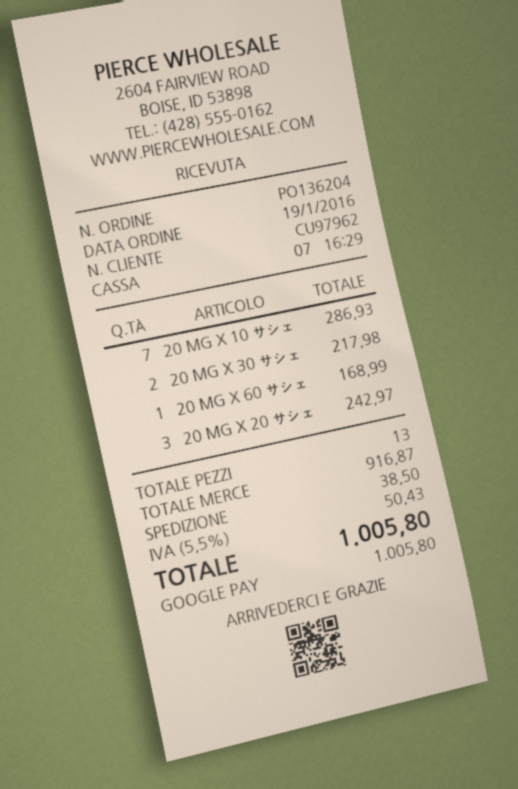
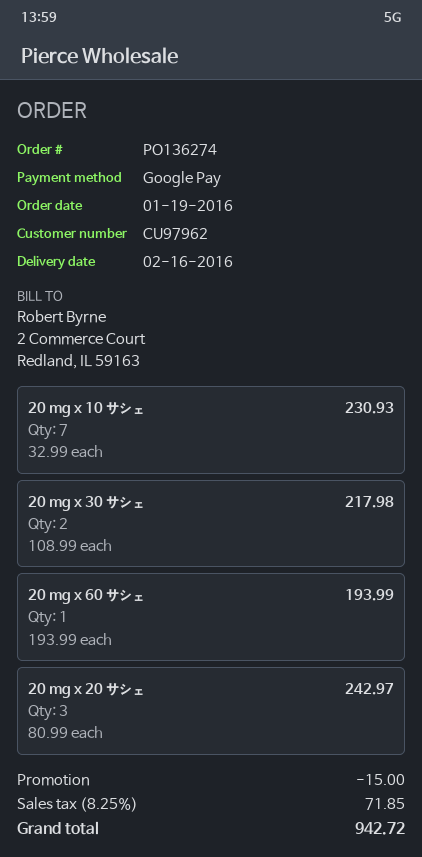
order number: PO136204 -> PO136274
20 MG X 10 サシェ: 7 for 286.93 -> 7 for 230.93
20 MG X 60 サシェ: 1 for 168.99 -> 1 for 193.99
discount: none -> 15.00
shipping: 38.50 -> none
tax: 5.5% = 50.43 -> 8.25% = 71.85
total: 1005.80 -> 942.72

